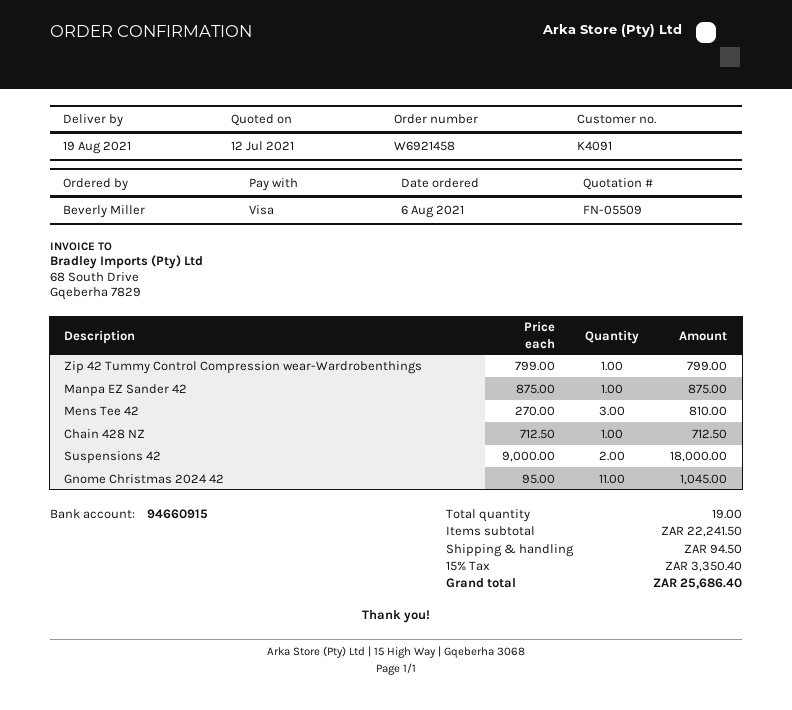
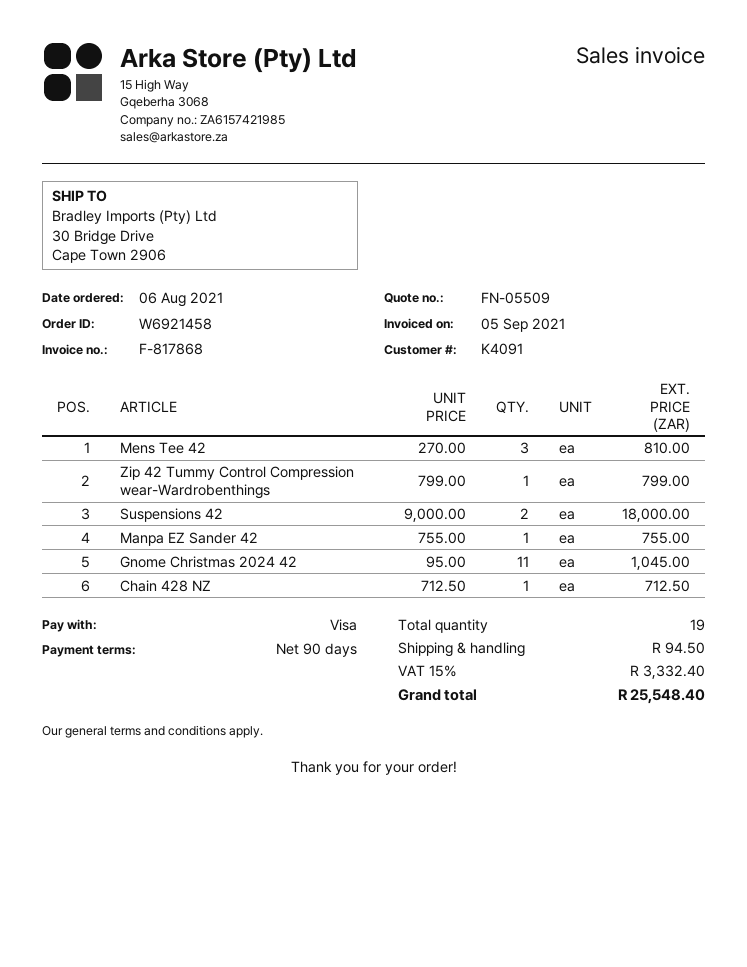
Manpa EZ Sander 42: 1 x 875.00 = 875.00 -> 1 x 755.00 = 755.00
tax: 15% = 3350.40 -> 15% = 3332.40
total: 25686.40 -> 25548.40

